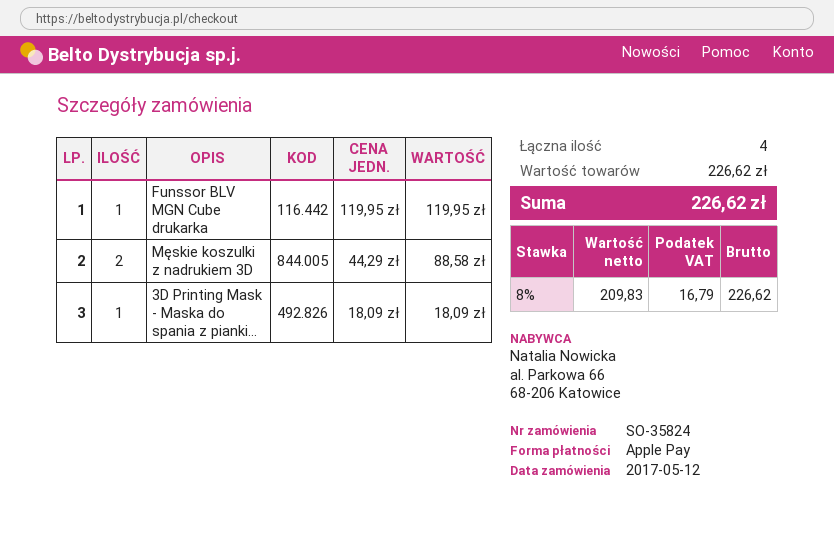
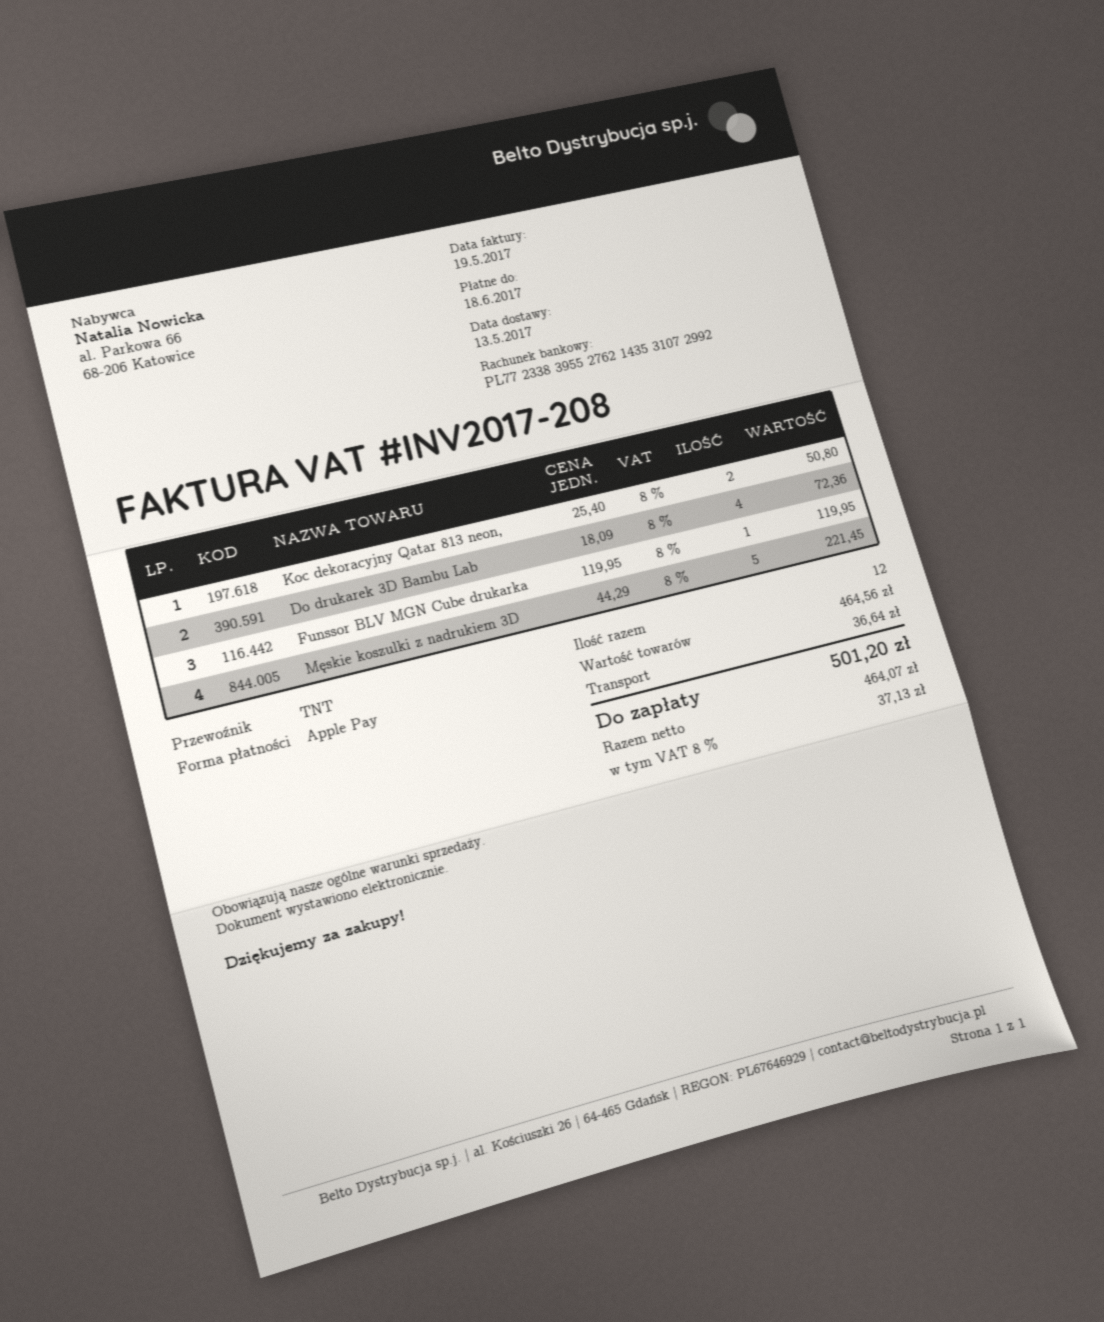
Męskie koszulki z nadrukiem 3D: 2 x 44.29 = 88.58 -> 5 x 44.29 = 221.45
3D Printing Mask - Maska do spania z pianki...: 1 x 18.09 = 18.09 -> none
Koc dekoracyjny Qatar 813 neon,: none -> 2 x 25.40 = 50.80
Do drukarek 3D Bambu Lab: none -> 4 x 18.09 = 72.36
total quantity: 4 -> 12
subtotal: 226.62 -> 464.56
shipping: none -> 36.64
net: 209.83 -> 464.07
tax: 8% = 16.79 -> 8% = 37.13
total: 226.62 -> 501.20

